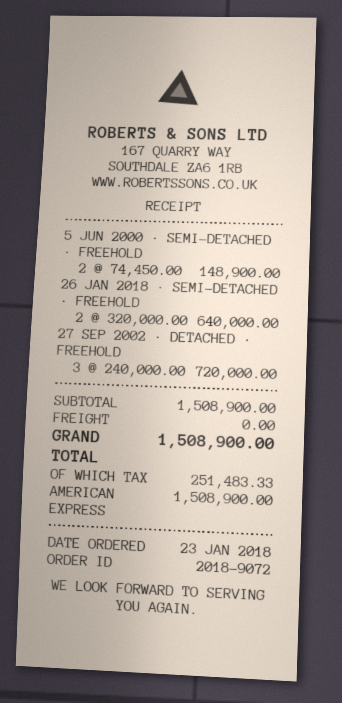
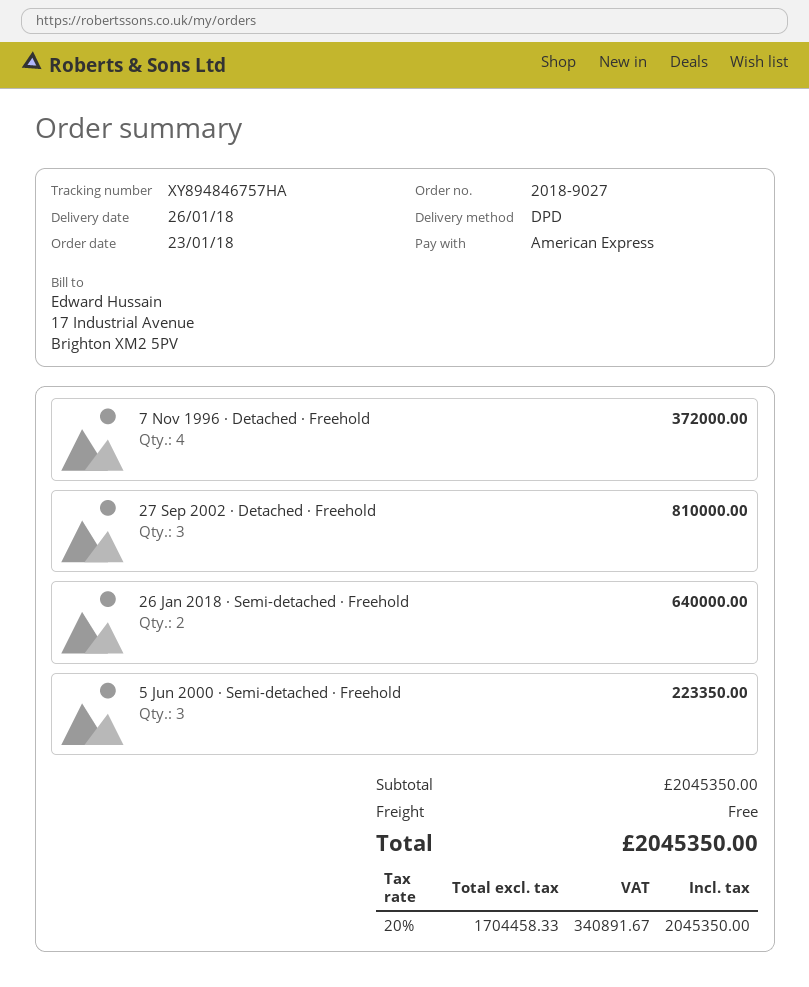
order number: 2018-9072 -> 2018-9027
5 JUN 2000 · SEMI-DETACHED · FREEHOLD: 2 for 148900.00 -> 3 for 223350.00
27 SEP 2002 · DETACHED · FREEHOLD: 3 for 720000.00 -> 3 for 810000.00
7 Nov 1996 · Detached · Freehold: none -> 4 for 372000.00
subtotal: 1508900.00 -> 2045350.00
tax: 251483.33 -> 340891.67
total: 1508900.00 -> 2045350.00

